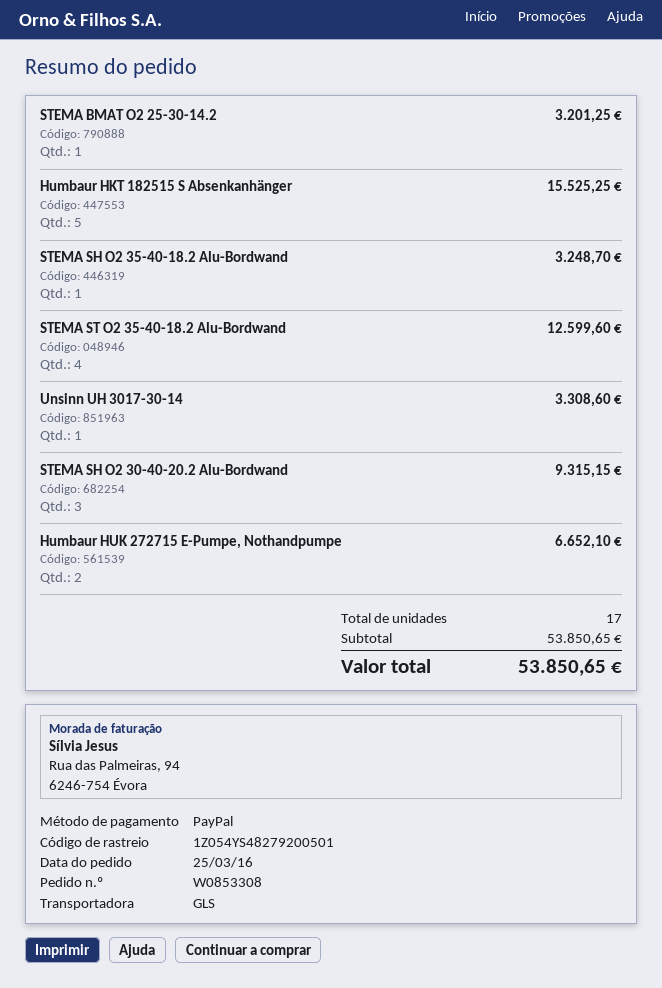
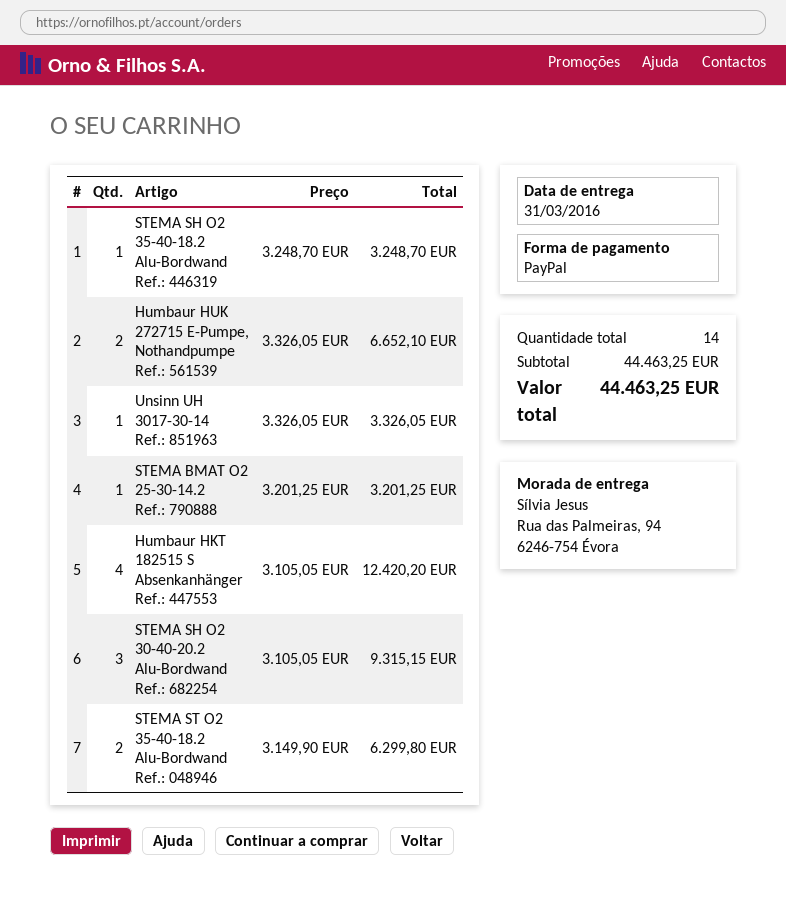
Humbaur HKT 182515 S Absenkanhänger: 5 for 15525.25 -> 4 for 12420.20
STEMA ST O2 35-40-18.2 Alu-Bordwand: 4 for 12599.60 -> 2 for 6299.80
Unsinn UH 3017-30-14: 1 for 3308.60 -> 1 for 3326.05
total quantity: 17 -> 14
subtotal: 53850.65 -> 44463.25
total: 53850.65 -> 44463.25

